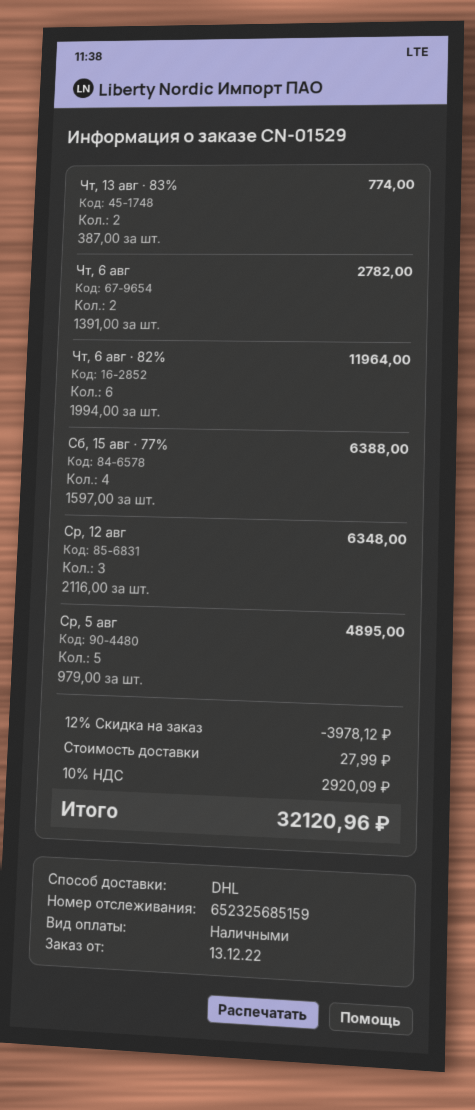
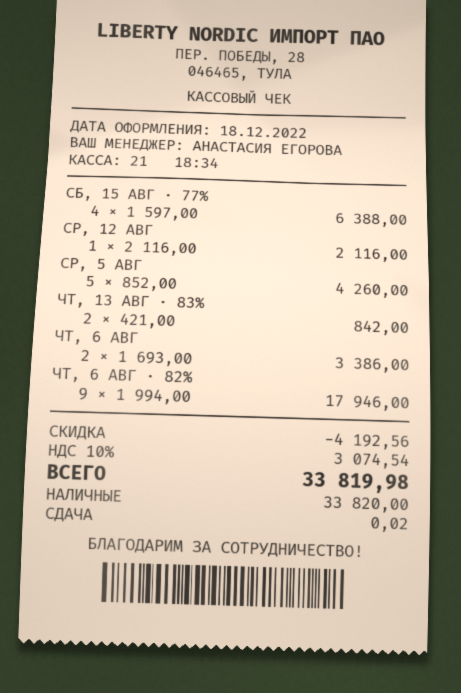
order date: 2022-12-13 -> 2022-12-18
Чт, 13 авг · 83%: 2 x 387.00 = 774.00 -> 2 x 421.00 = 842.00
Чт, 6 авг: 2 x 1391.00 = 2782.00 -> 2 x 1693.00 = 3386.00
Чт, 6 авг · 82%: 6 x 1994.00 = 11964.00 -> 9 x 1994.00 = 17946.00
Ср, 12 авг: 3 x 2116.00 = 6348.00 -> 1 x 2116.00 = 2116.00
Ср, 5 авг: 5 x 979.00 = 4895.00 -> 5 x 852.00 = 4260.00
discount: 3978.12 -> 4192.56
shipping: 27.99 -> none
tax: 10% = 2920.09 -> 10% = 3074.54
total: 32120.96 -> 33819.98

